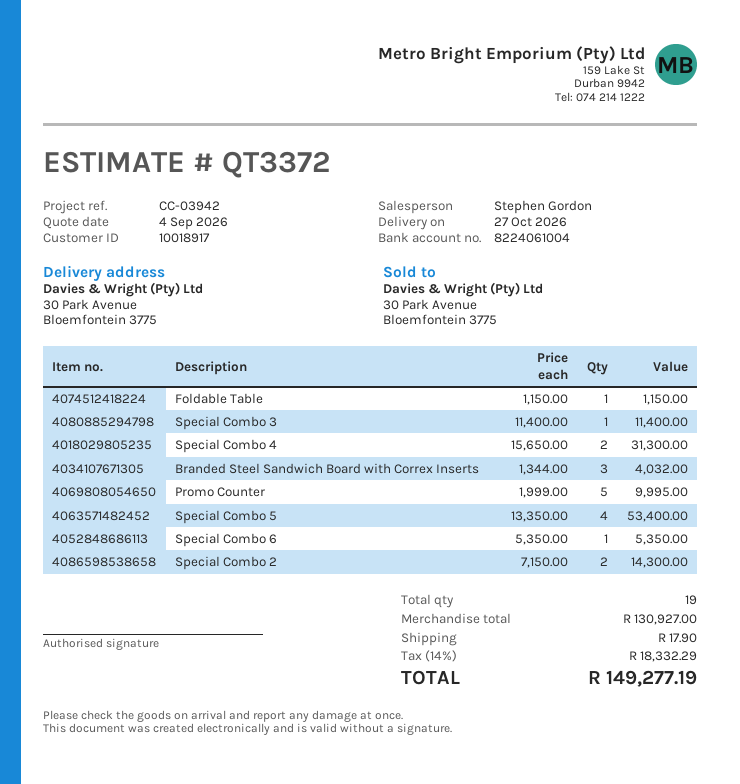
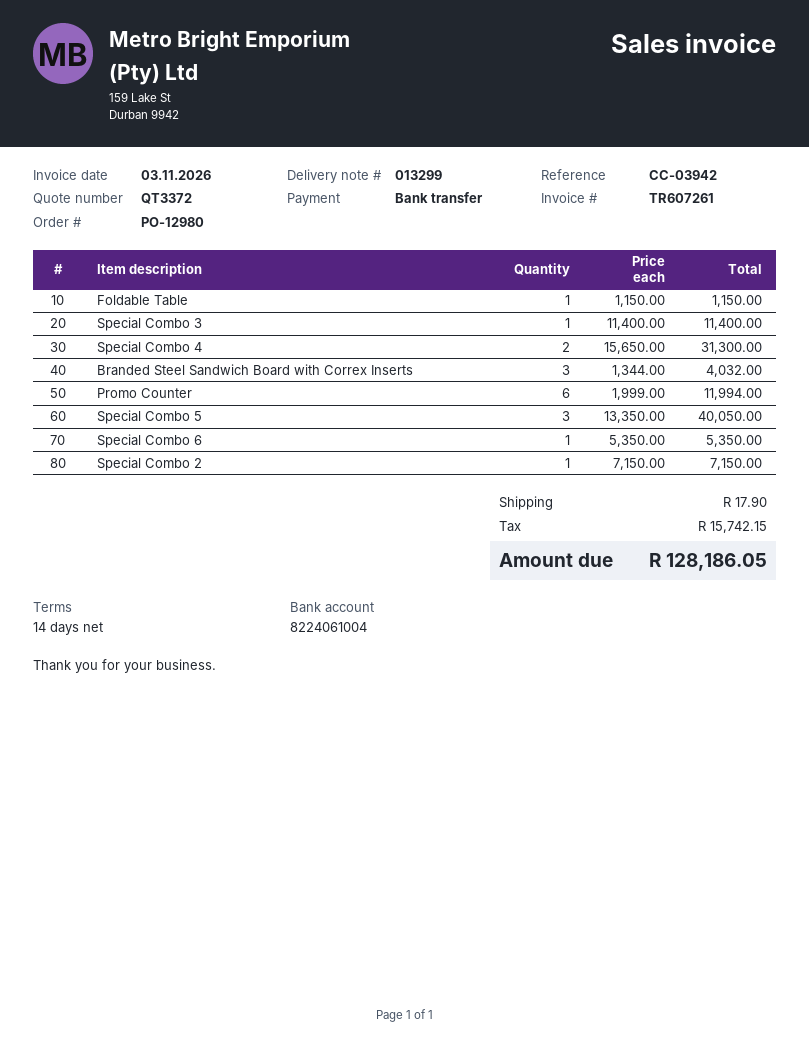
Promo Counter: 5 x 1999.00 = 9995.00 -> 6 x 1999.00 = 11994.00
Special Combo 5: 4 x 13350.00 = 53400.00 -> 3 x 13350.00 = 40050.00
Special Combo 2: 2 x 7150.00 = 14300.00 -> 1 x 7150.00 = 7150.00
tax: 18332.29 -> 15742.15
total: 149277.19 -> 128186.05

